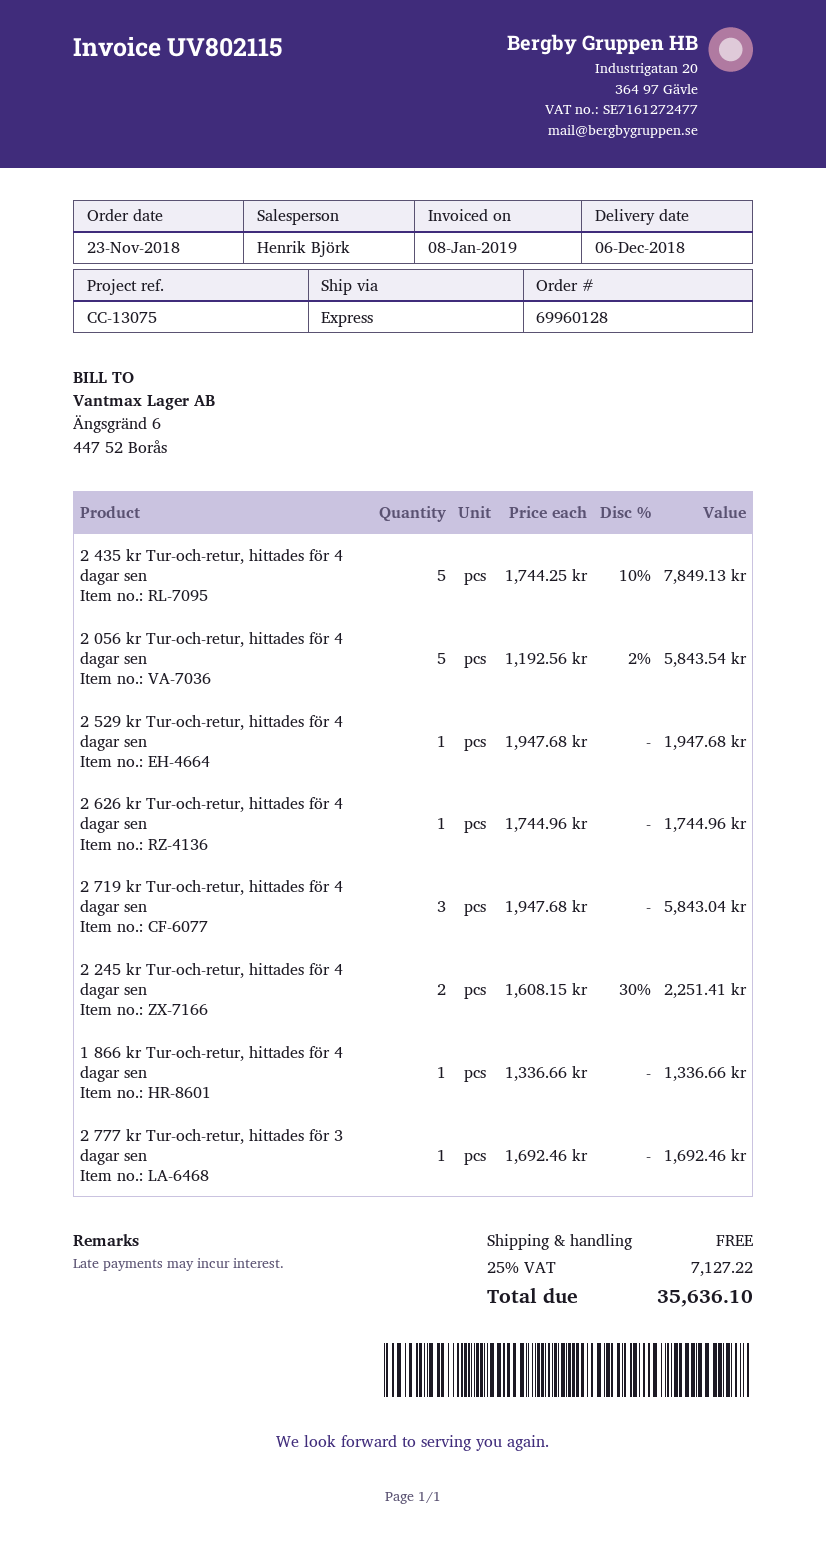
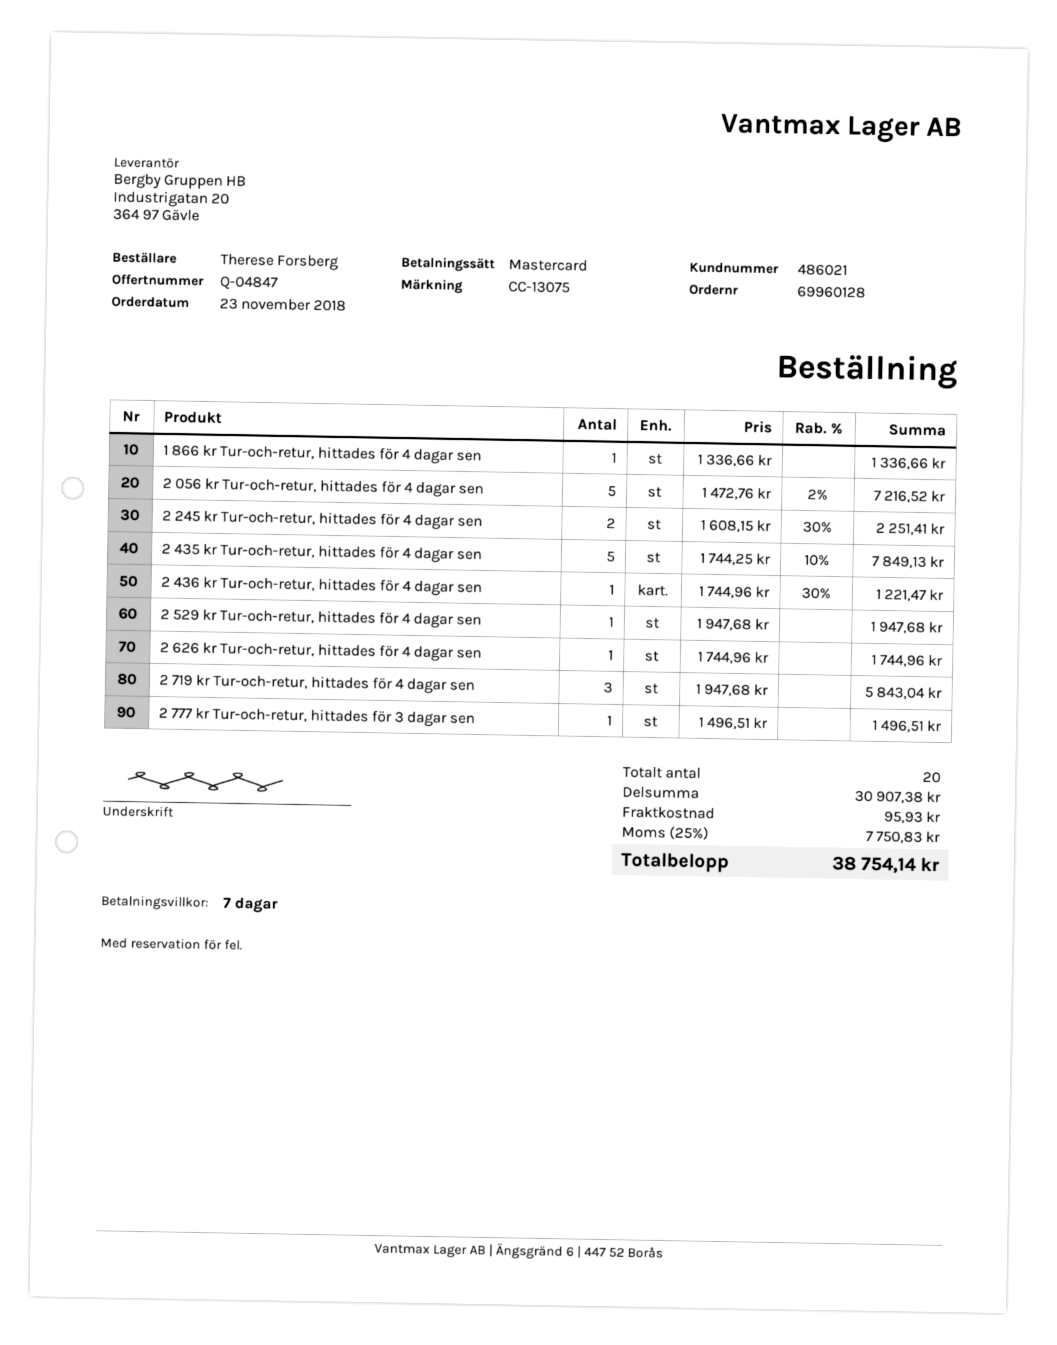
2 056 kr Tur-och-retur, hittades för 4 dagar sen: 5 x 1192.56 - 2% = 5843.54 -> 5 x 1472.76 - 2% = 7216.52
2 777 kr Tur-och-retur, hittades för 3 dagar sen: 1 x 1692.46 = 1692.46 -> 1 x 1496.51 = 1496.51
2 436 kr Tur-och-retur, hittades för 4 dagar sen: none -> 1 x 1744.96 - 30% = 1221.47
shipping: 0.00 -> 95.93
tax: 25% = 7127.22 -> 25% = 7750.83
total: 35636.10 -> 38754.14

